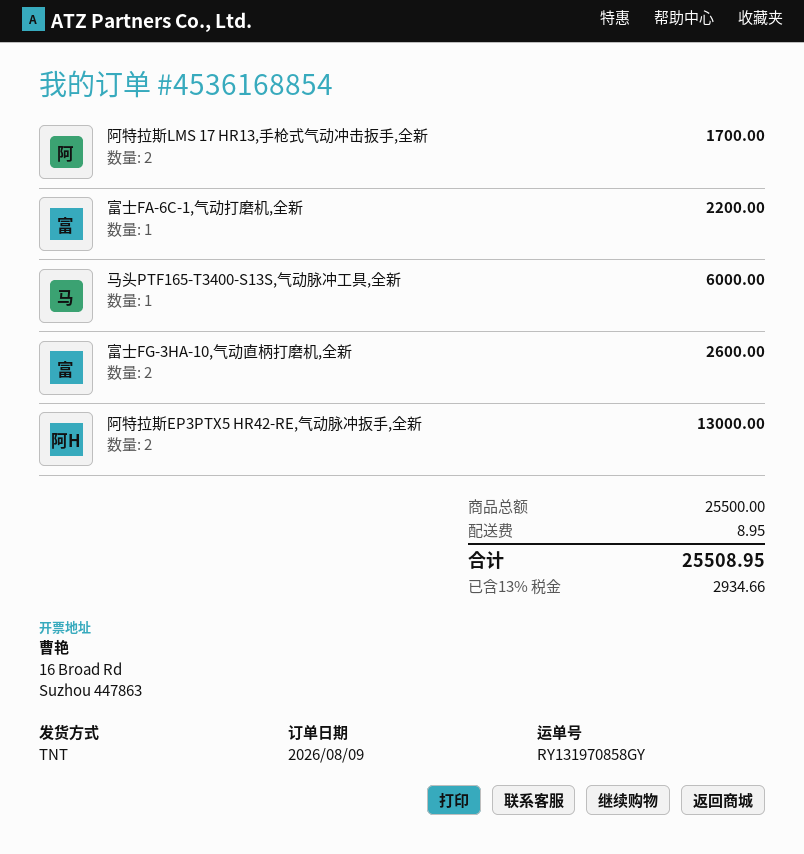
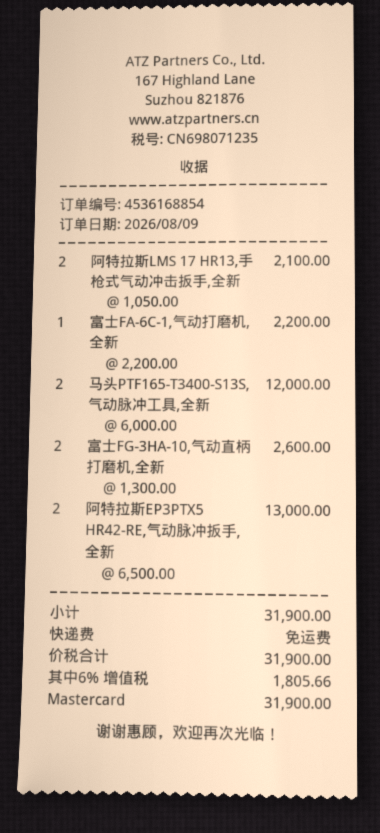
阿特拉斯LMS 17 HR13,手枪式气动冲击扳手,全新: 2 for 1700.00 -> 2 for 2100.00
马头PTF165-T3400-S13S,气动脉冲工具,全新: 1 for 6000.00 -> 2 for 12000.00
subtotal: 25500.00 -> 31900.00
shipping: 8.95 -> 0.00
tax: 13% = 2934.66 -> 6% = 1805.66
total: 25508.95 -> 31900.00

